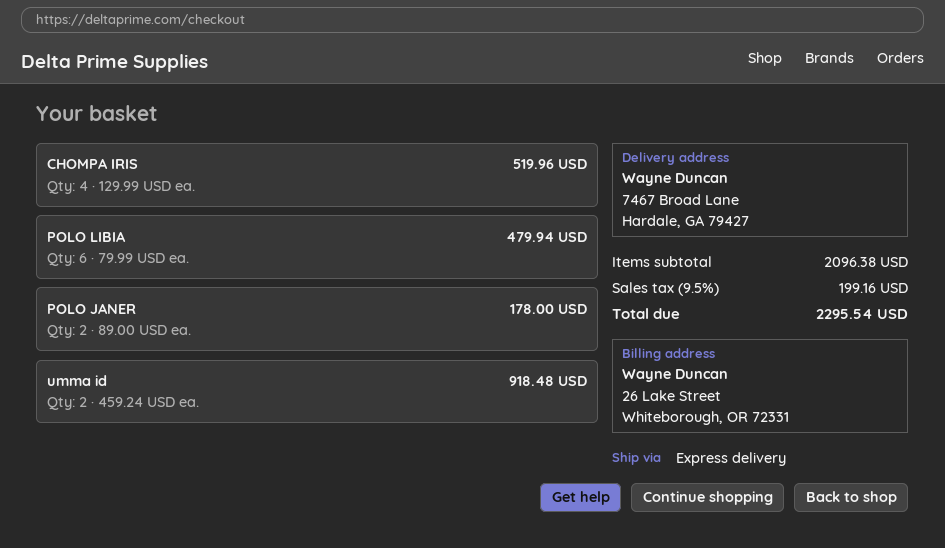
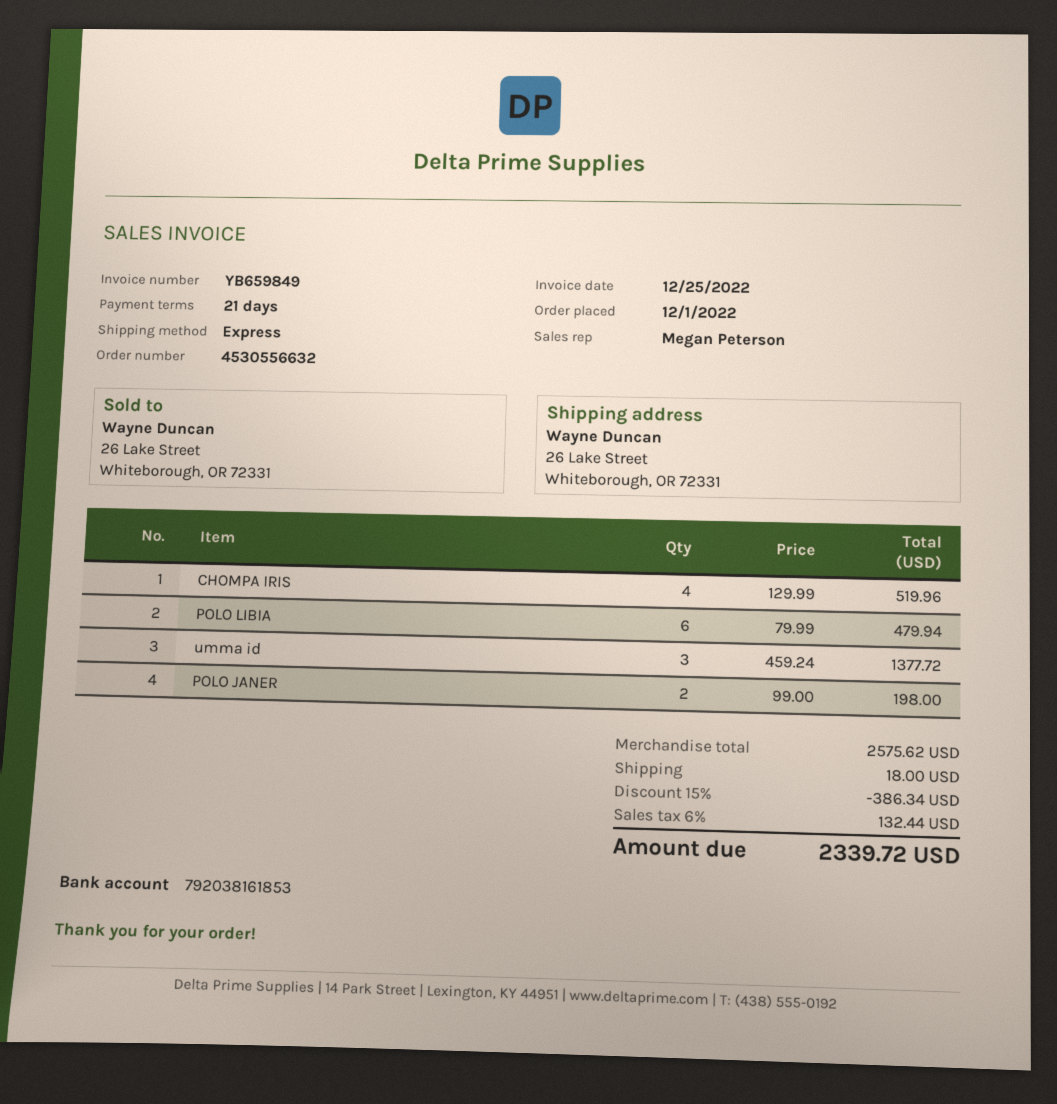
ship to: 7467 Broad Lane, Hardale, GA 79427 -> 26 Lake Street, Whiteborough, OR 72331
POLO JANER: 2 x 89.00 = 178.00 -> 2 x 99.00 = 198.00
umma id: 2 x 459.24 = 918.48 -> 3 x 459.24 = 1377.72
subtotal: 2096.38 -> 2575.62
discount: none -> 15% = 386.34
shipping: none -> 18.00
tax: 9.5% = 199.16 -> 6% = 132.44
total: 2295.54 -> 2339.72

